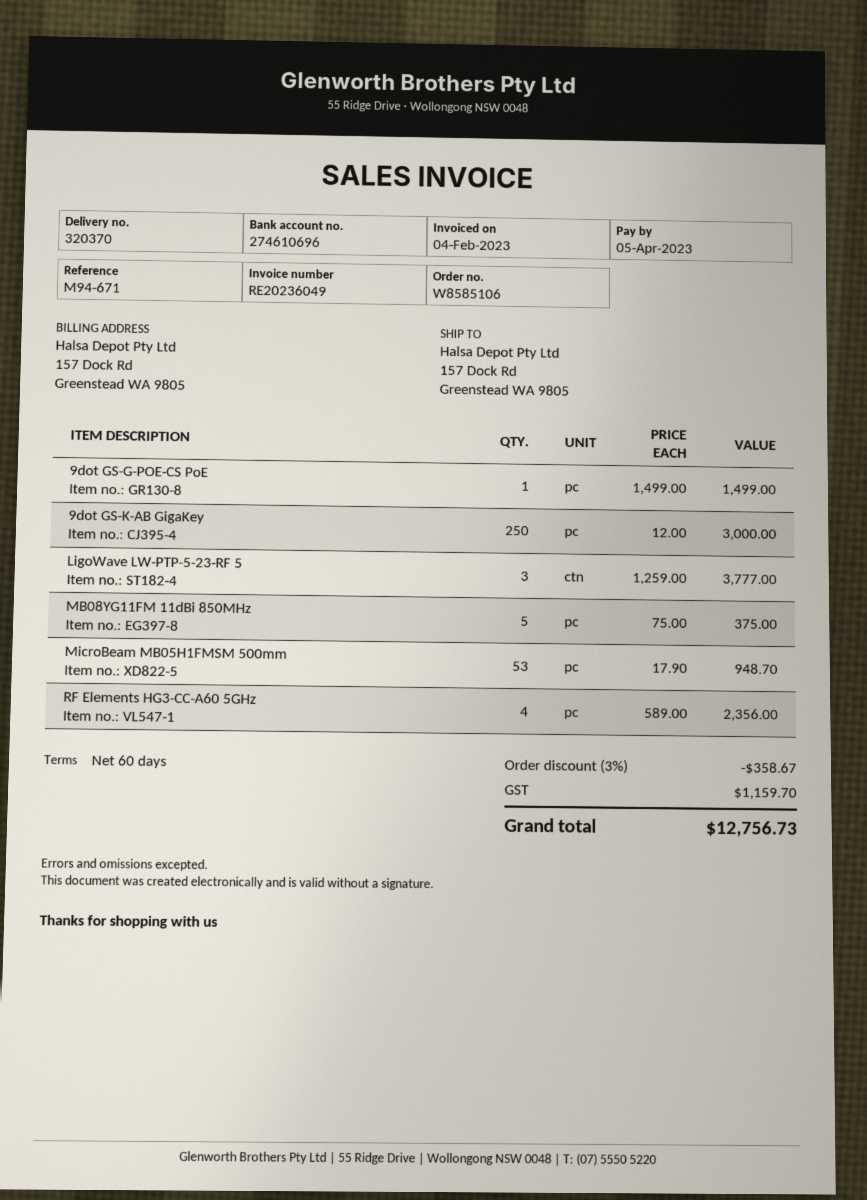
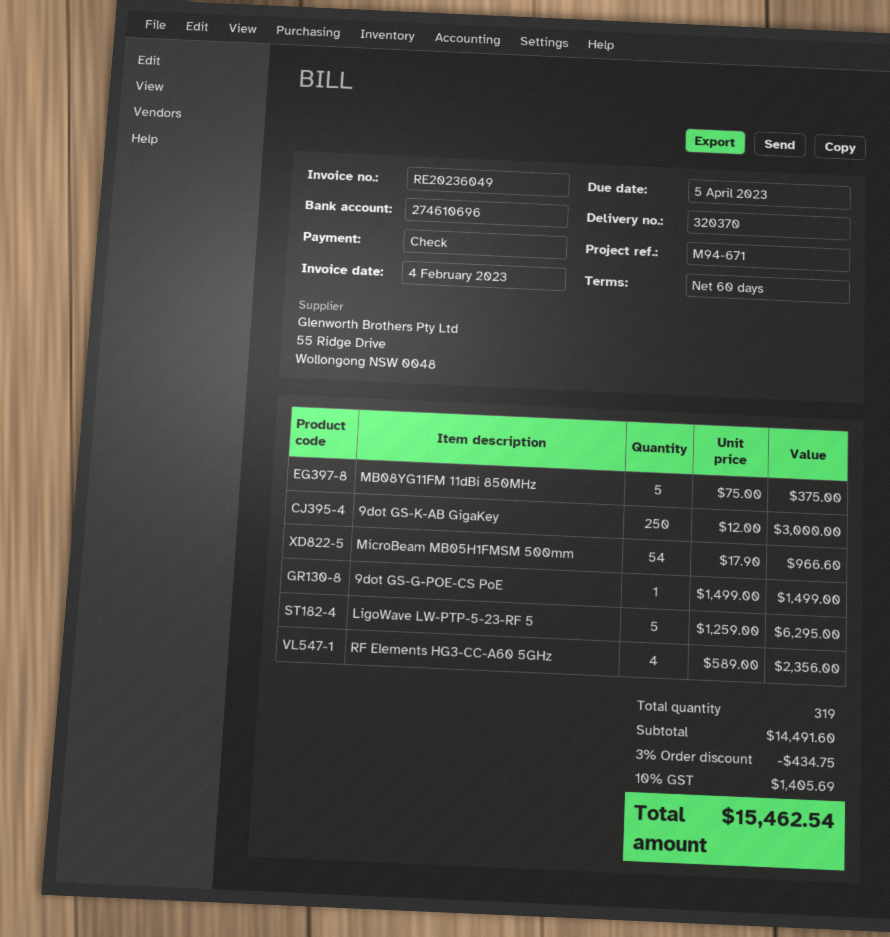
LigoWave LW-PTP-5-23-RF 5: 3 x 1259.00 = 3777.00 -> 5 x 1259.00 = 6295.00
MicroBeam MB05H1FMSM 500mm: 53 x 17.90 = 948.70 -> 54 x 17.90 = 966.60
discount: 3% = 358.67 -> 3% = 434.75
tax: 1159.70 -> 1405.69
total: 12756.73 -> 15462.54

